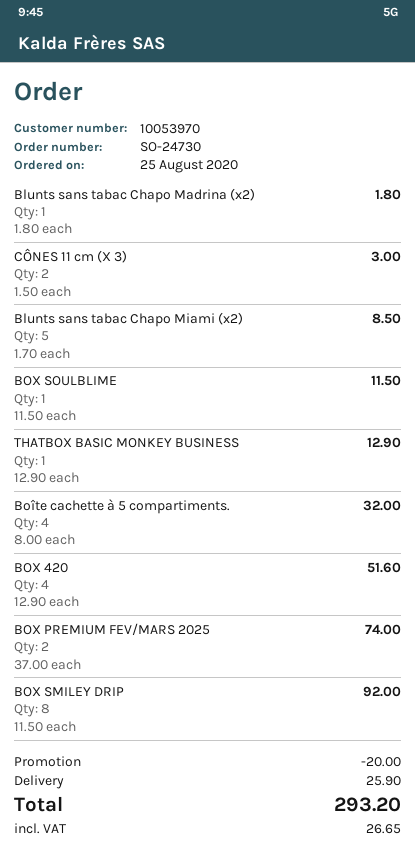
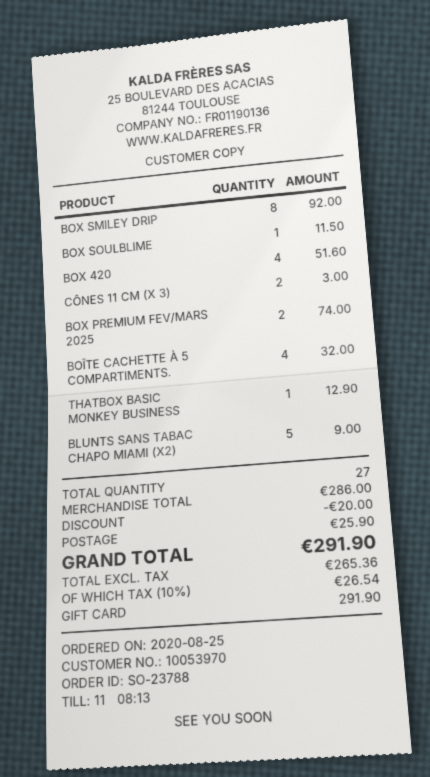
order number: SO-24730 -> SO-23788
Blunts sans tabac Chapo Madrina (x2): 1 for 1.80 -> none
Blunts sans tabac Chapo Miami (x2): 5 for 8.50 -> 5 for 9.00
tax: 26.65 -> 26.54
total: 293.20 -> 291.90

